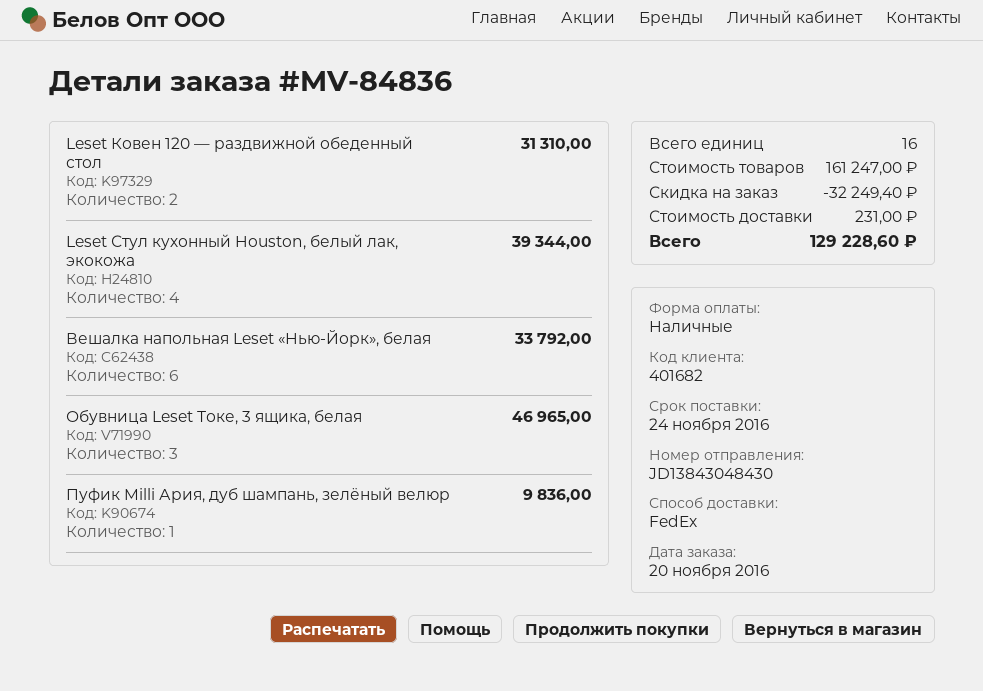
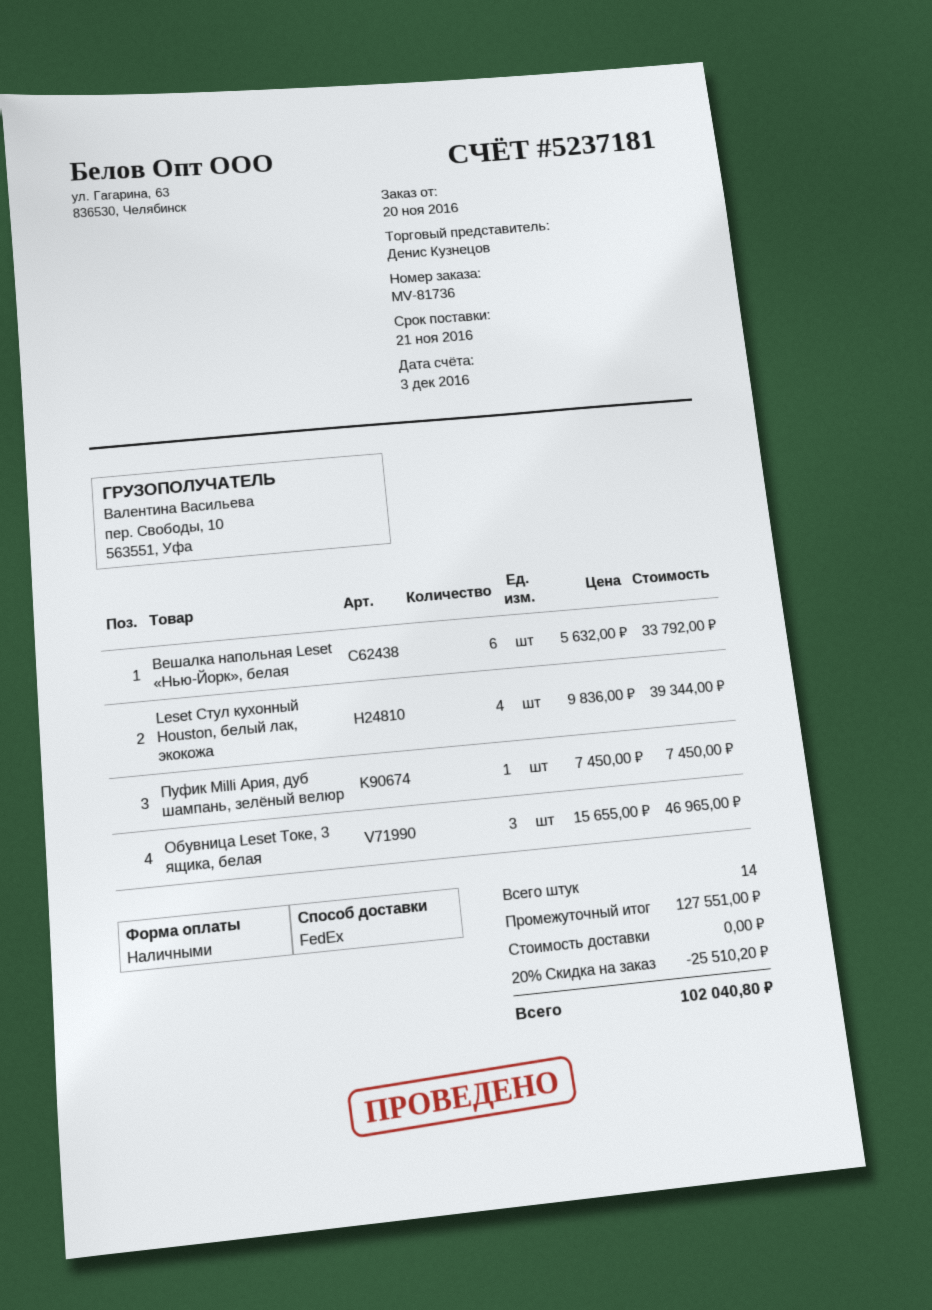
order number: MV-84836 -> MV-81736
delivery date: 2016-11-24 -> 2016-11-21
Leset Ковен 120 — раздвижной обеденный стол: 2 for 31310.00 -> none
Пуфик Milli Ария, дуб шампань, зелёный велюр: 1 for 9836.00 -> 1 for 7450.00
total quantity: 16 -> 14
subtotal: 161247.00 -> 127551.00
discount: 32249.40 -> 25510.20
shipping: 231.00 -> 0.00
total: 129228.60 -> 102040.80

